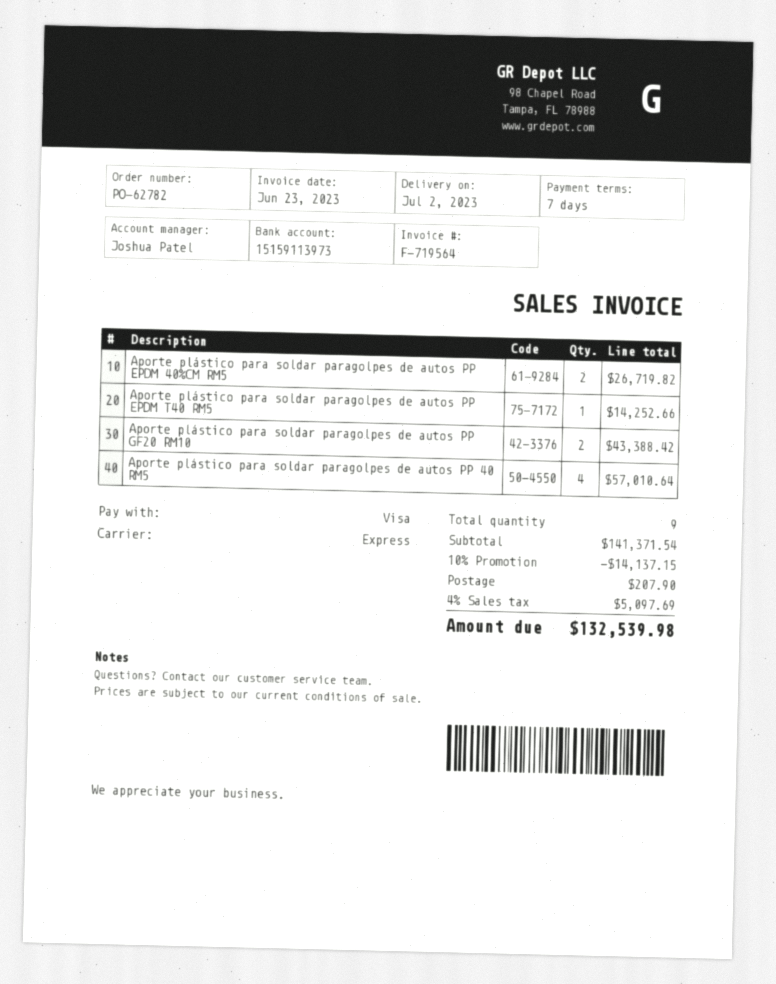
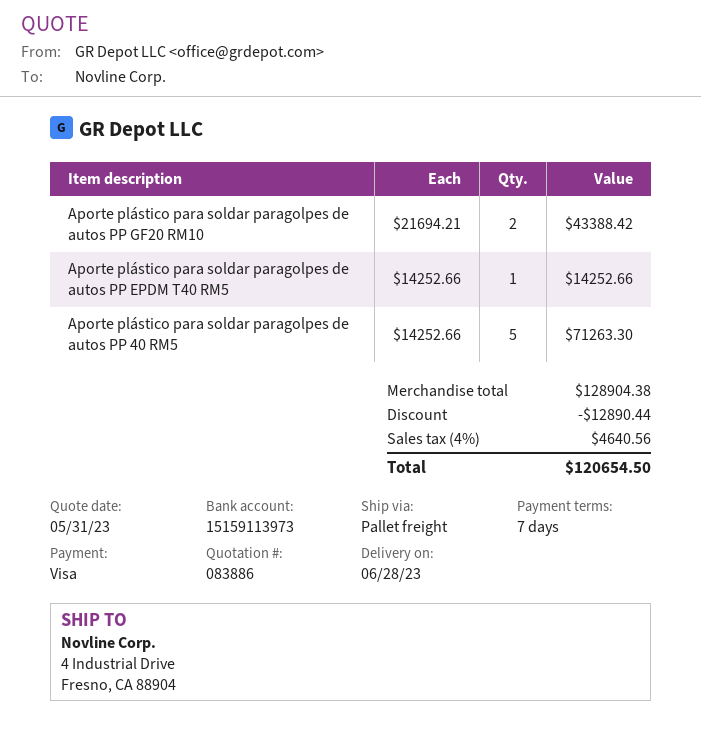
delivery date: 2023-07-02 -> 2023-06-28
shipping method: express -> pallet freight
Aporte plástico para soldar paragolpes de autos PP EPDM 40%CM RM5: 2 for 26719.82 -> none
Aporte plástico para soldar paragolpes de autos PP 40 RM5: 4 for 57010.64 -> 5 for 71263.30
subtotal: 141371.54 -> 128904.38
discount: 14137.15 -> 12890.44
shipping: 207.90 -> none
tax: 4% = 5097.69 -> 4% = 4640.56
total: 132539.98 -> 120654.50

